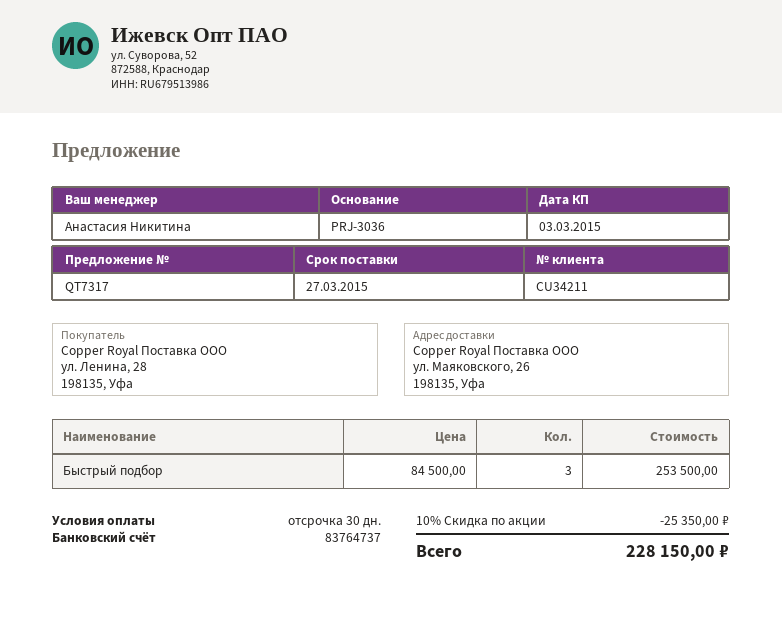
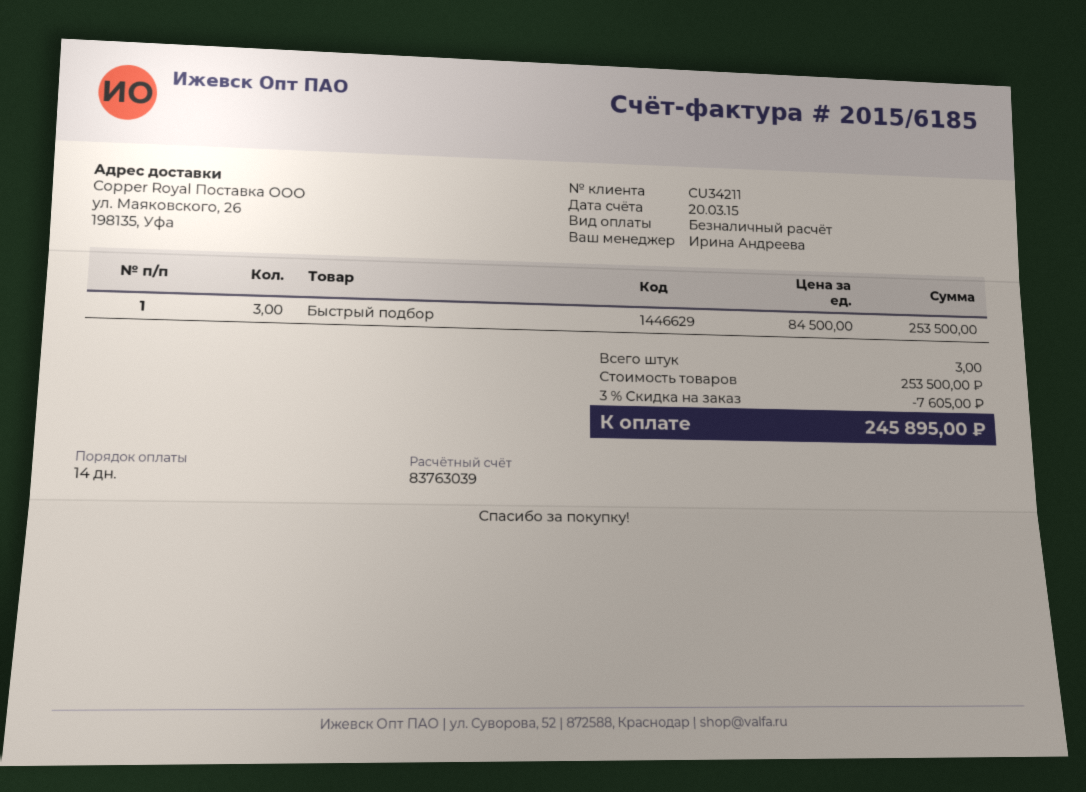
payment terms: 30 days -> 14 days
sales rep: Анастасия Никитина -> Ирина Андреева
bank account: 83764737 -> 83763039
discount: 10% = 25350.00 -> 3% = 7605.00
total: 228150.00 -> 245895.00

